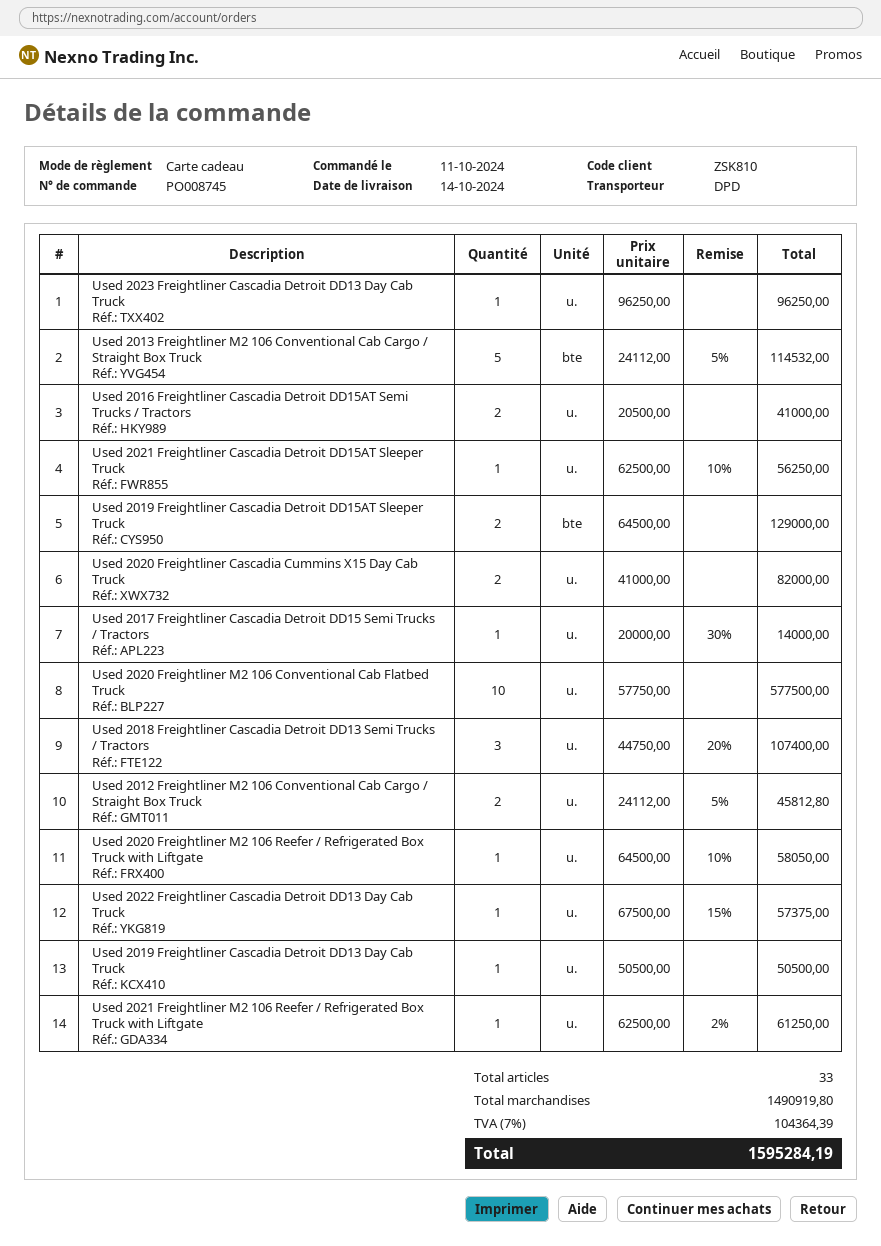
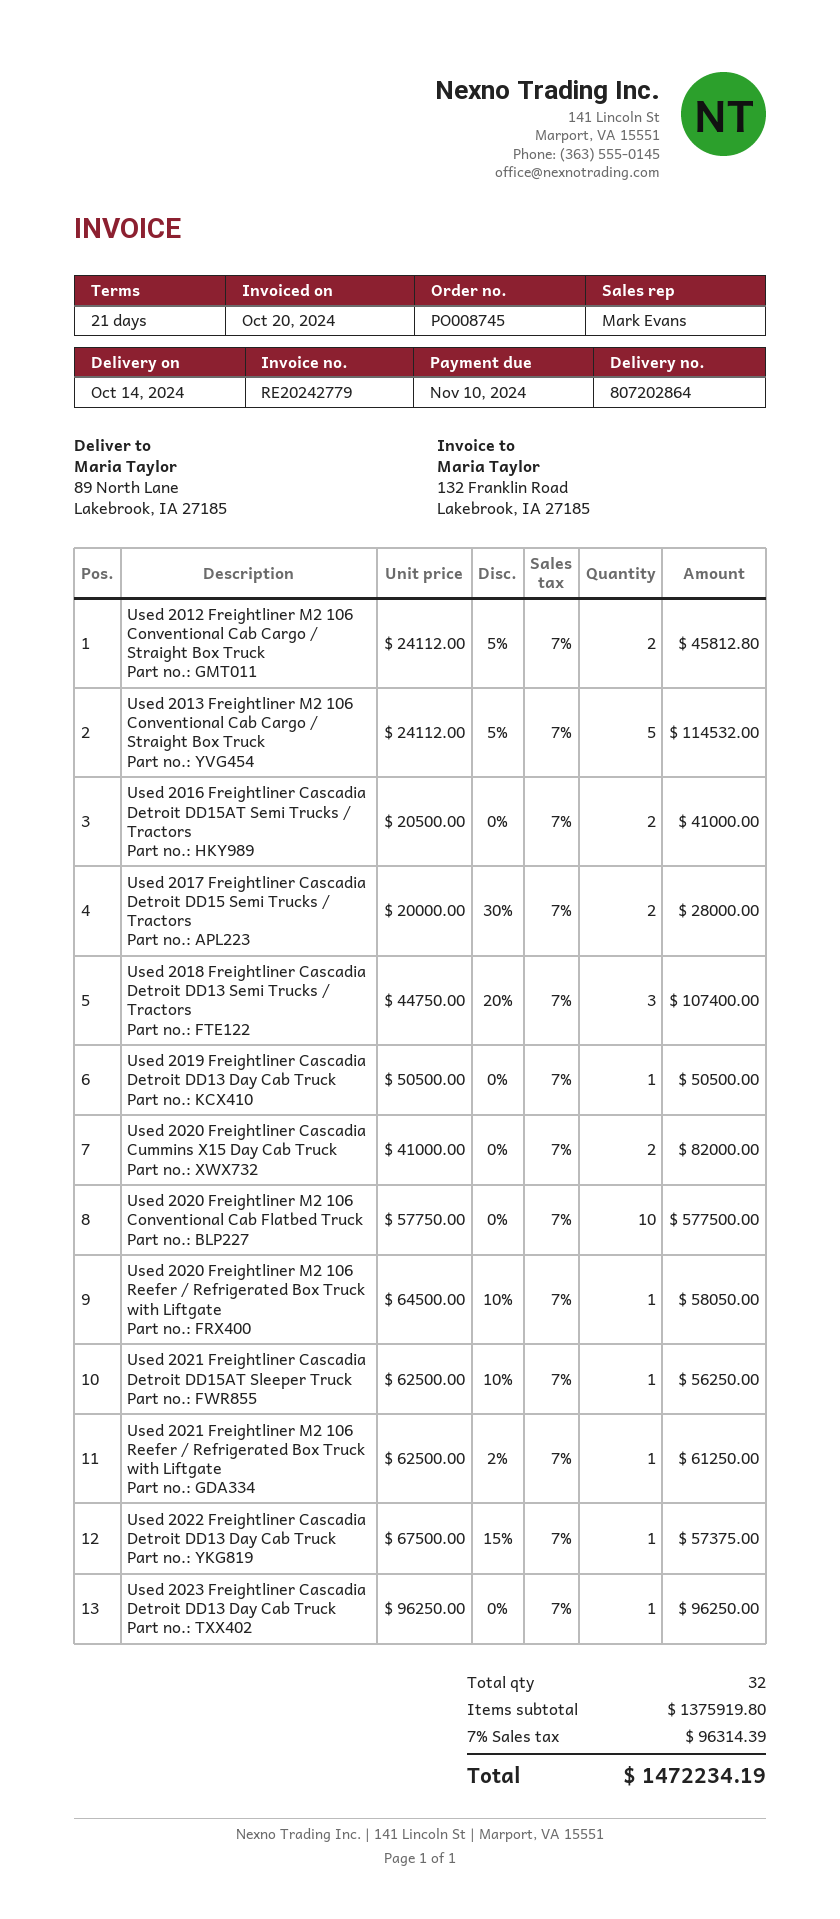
Used 2019 Freightliner Cascadia Detroit DD15AT Sleeper Truck: 2 x 64500.00 = 129000.00 -> none
Used 2017 Freightliner Cascadia Detroit DD15 Semi Trucks / Tractors: 1 x 20000.00 - 30% = 14000.00 -> 2 x 20000.00 - 30% = 28000.00
total quantity: 33 -> 32
subtotal: 1490919.80 -> 1375919.80
tax: 7% = 104364.39 -> 7% = 96314.39
total: 1595284.19 -> 1472234.19

